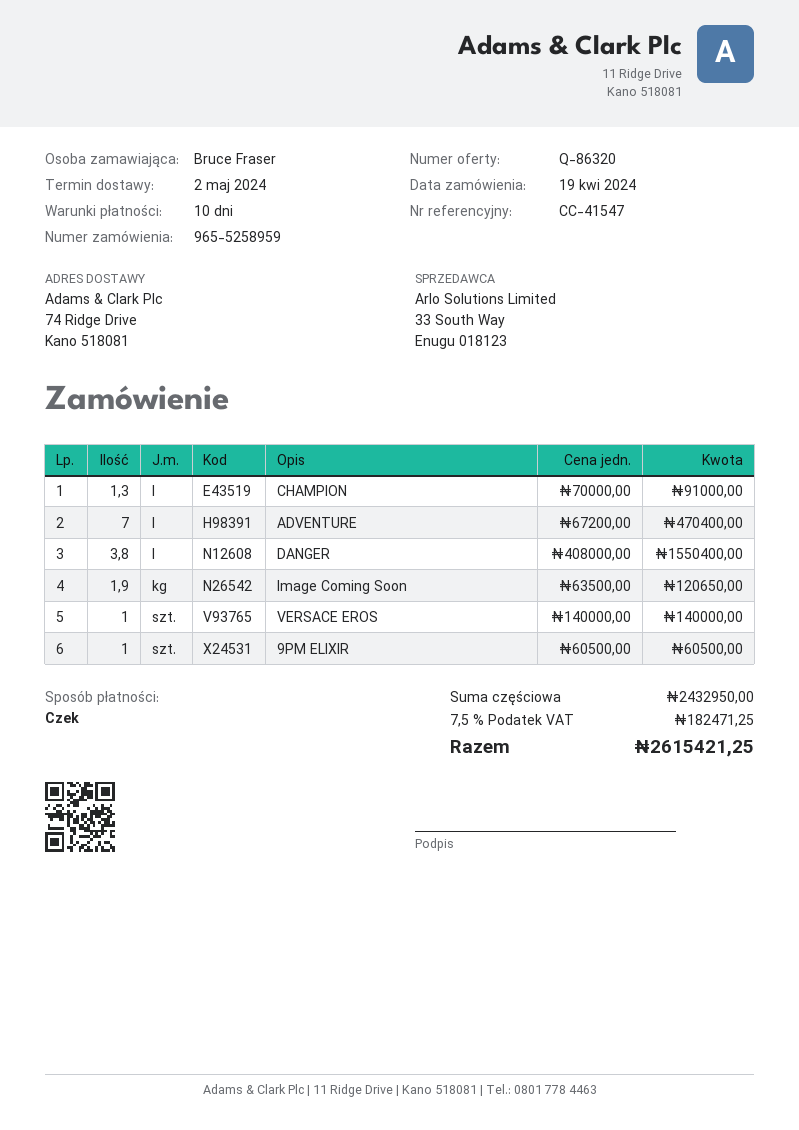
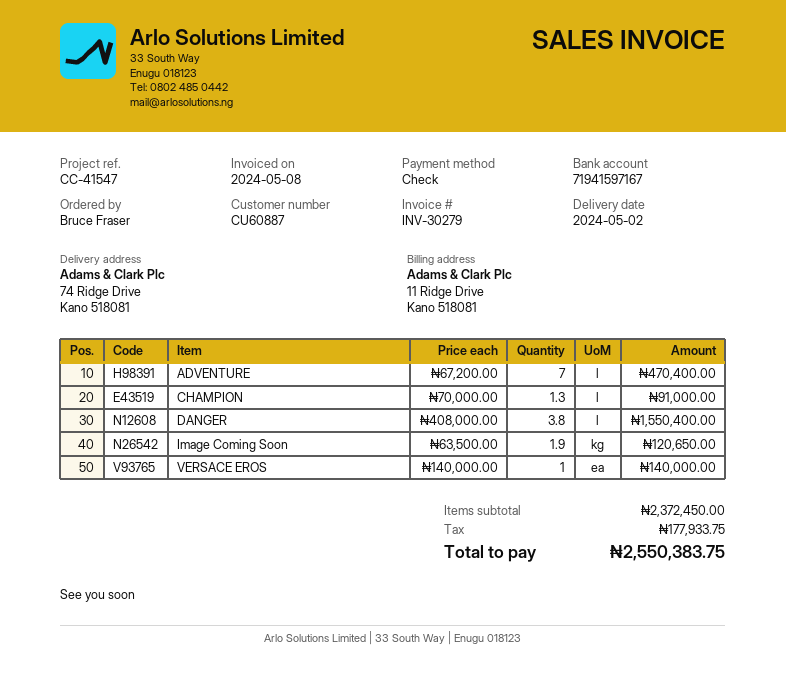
9PM ELIXIR: 1 x 60500.00 = 60500.00 -> none
subtotal: 2432950.00 -> 2372450.00
tax: 182471.25 -> 177933.75
total: 2615421.25 -> 2550383.75

